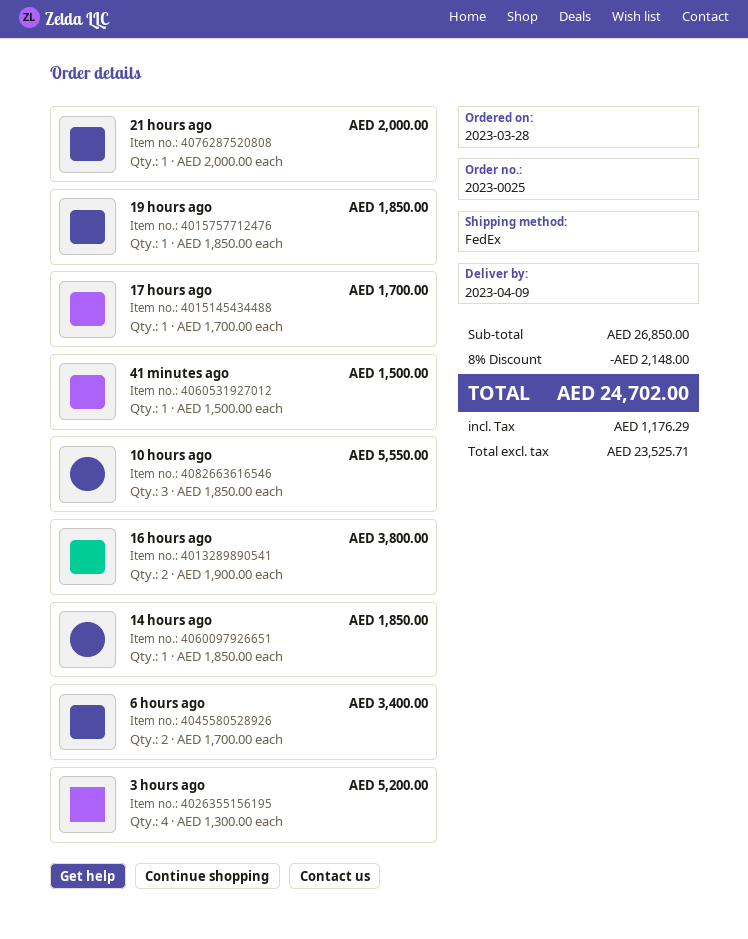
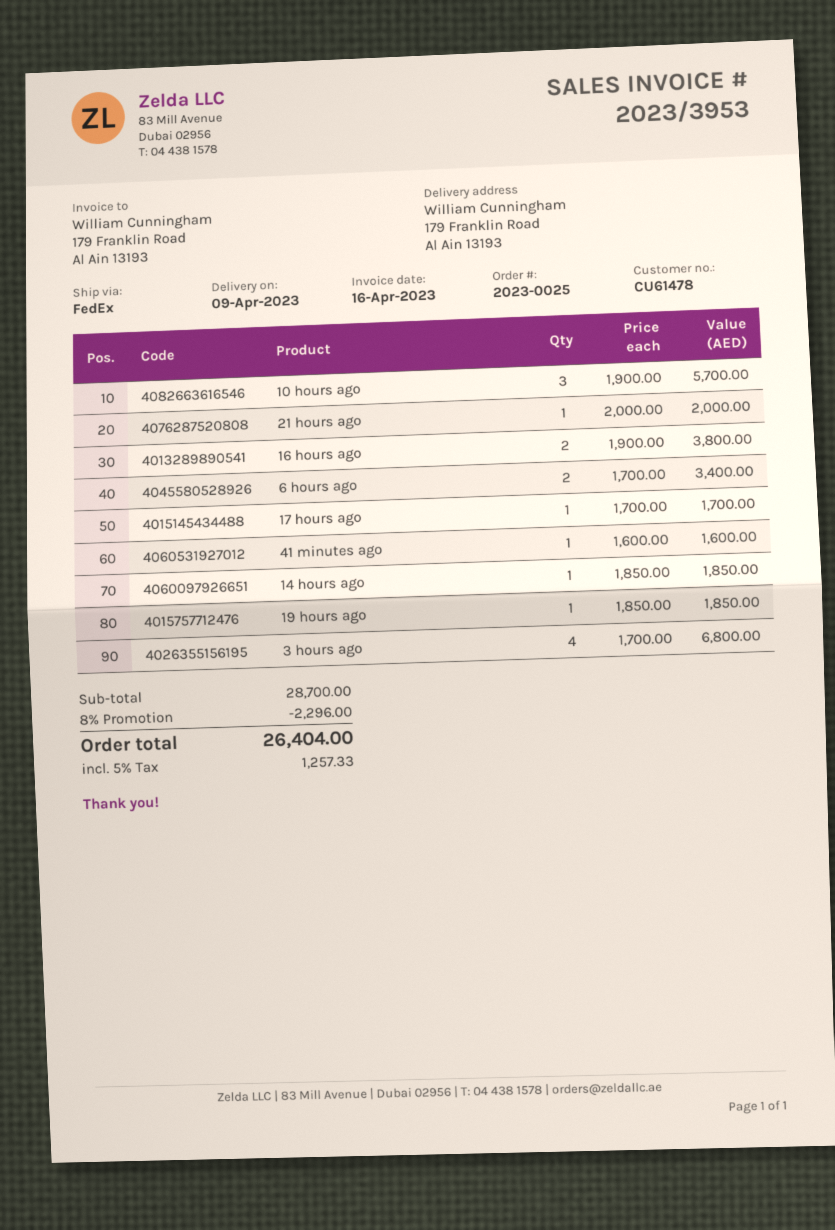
41 minutes ago: 1 x 1500.00 = 1500.00 -> 1 x 1600.00 = 1600.00
10 hours ago: 3 x 1850.00 = 5550.00 -> 3 x 1900.00 = 5700.00
3 hours ago: 4 x 1300.00 = 5200.00 -> 4 x 1700.00 = 6800.00
subtotal: 26850.00 -> 28700.00
discount: 8% = 2148.00 -> 8% = 2296.00
tax: 1176.29 -> 1257.33
total: 24702.00 -> 26404.00

